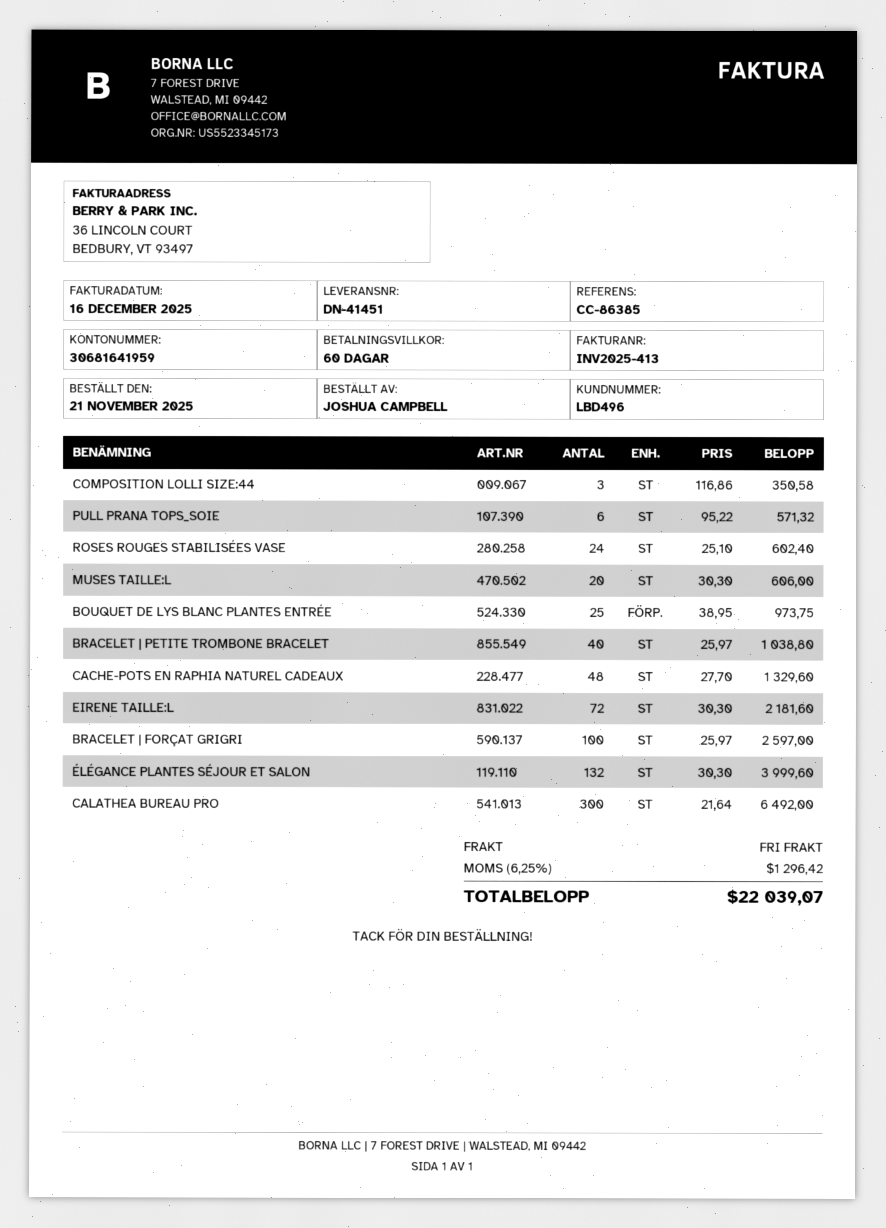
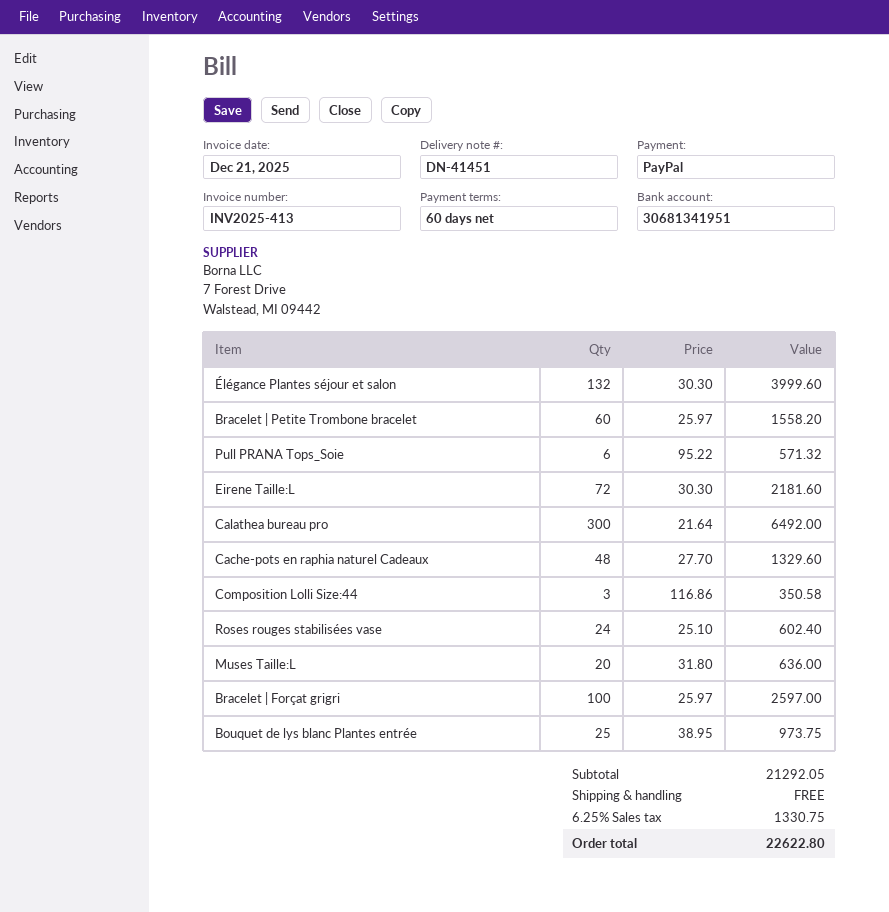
invoice date: 2025-12-16 -> 2025-12-21
bank account: 30681641959 -> 30681341951
MUSES TAILLE:L: 20 x 30.30 = 606.00 -> 20 x 31.80 = 636.00
BRACELET | PETITE TROMBONE BRACELET: 40 x 25.97 = 1038.80 -> 60 x 25.97 = 1558.20
tax: 6.25% = 1296.42 -> 6.25% = 1330.75
total: 22039.07 -> 22622.80

